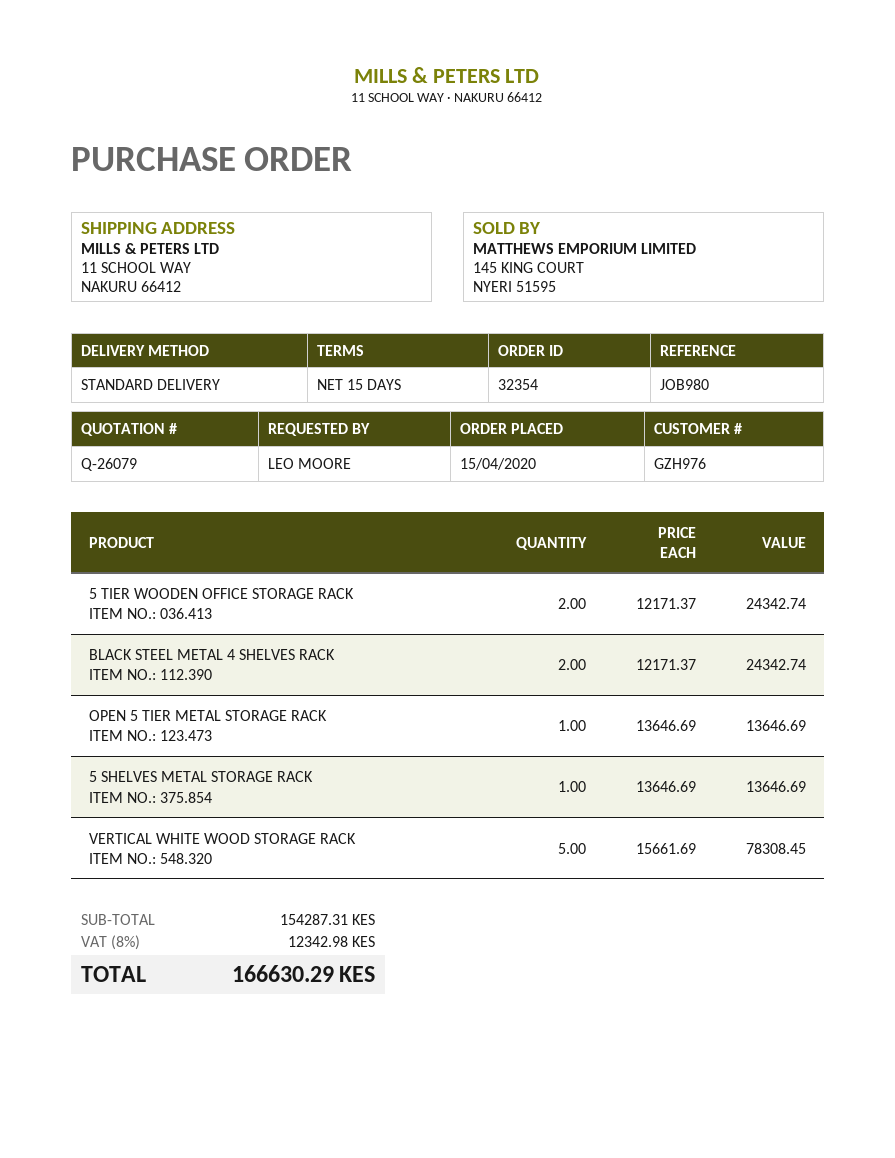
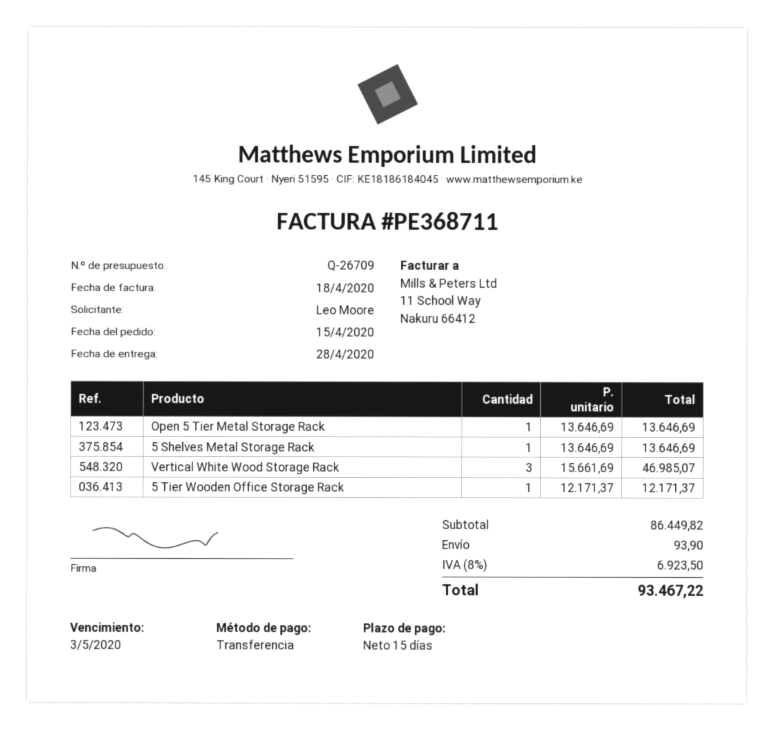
quote number: Q-26079 -> Q-26709
5 TIER WOODEN OFFICE STORAGE RACK: 2 x 12171.37 = 24342.74 -> 1 x 12171.37 = 12171.37
BLACK STEEL METAL 4 SHELVES RACK: 2 x 12171.37 = 24342.74 -> none
VERTICAL WHITE WOOD STORAGE RACK: 5 x 15661.69 = 78308.45 -> 3 x 15661.69 = 46985.07
subtotal: 154287.31 -> 86449.82
shipping: none -> 93.90
tax: 8% = 12342.98 -> 8% = 6923.50
total: 166630.29 -> 93467.22

